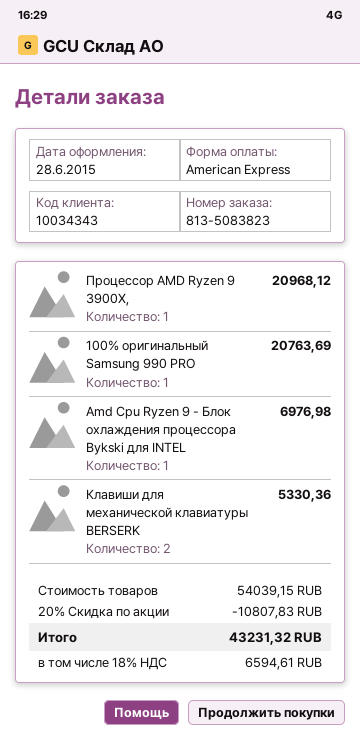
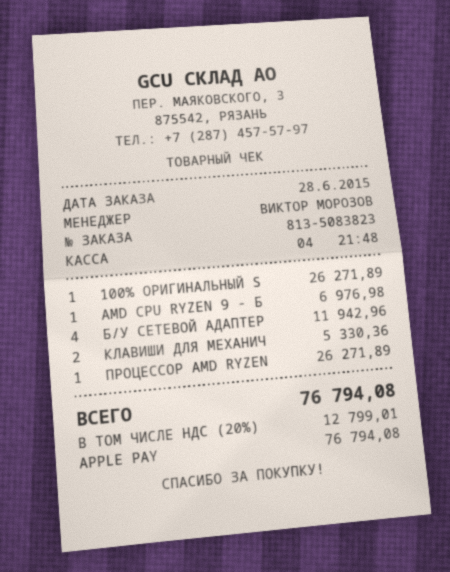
payment method: American Express -> Apple Pay
Процессор AMD Ryzen 9 3900X,: 1 for 20968.12 -> 1 for 26271.89
100% оригинальный Samsung 990 PRO: 1 for 20763.69 -> 1 for 26271.89
Б/У СЕТЕВОЙ АДАПТЕР: none -> 4 for 11942.96
discount: 20% = 10807.83 -> none
tax: 18% = 6594.61 -> 20% = 12799.01
total: 43231.32 -> 76794.08

